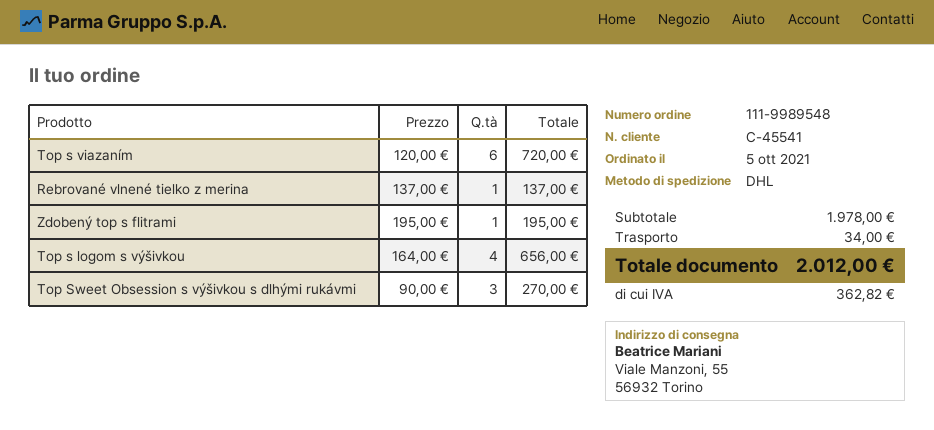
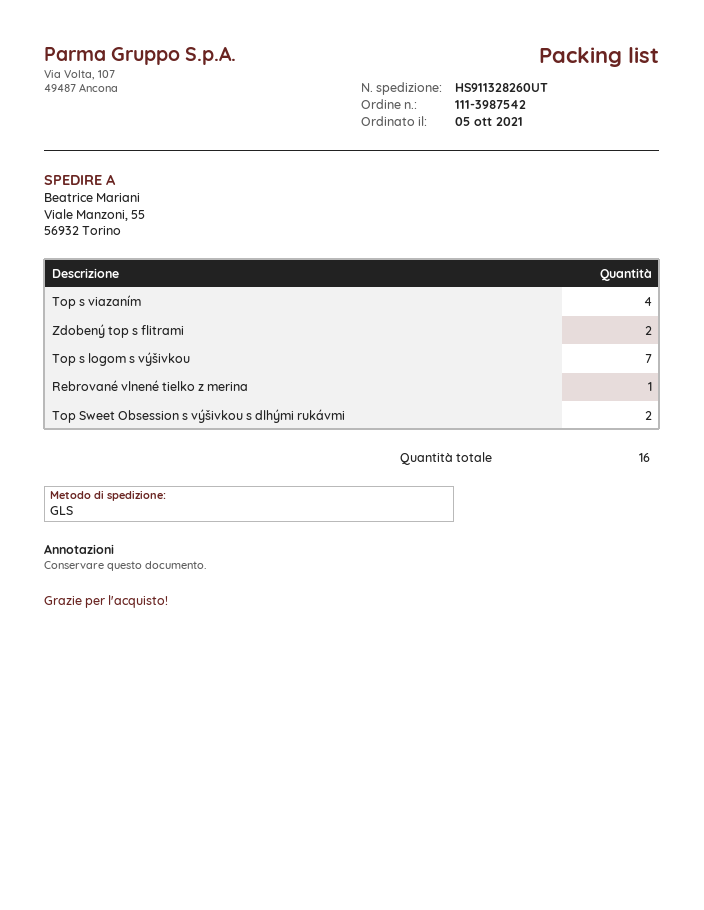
order number: 111-9989548 -> 111-3987542
shipping method: DHL -> GLS
Top s viazaním: 6 -> 4
Zdobený top s flitrami: 1 -> 2
Top s logom s výšivkou: 4 -> 7
Top Sweet Obsession s výšivkou s dlhými rukávmi: 3 -> 2

